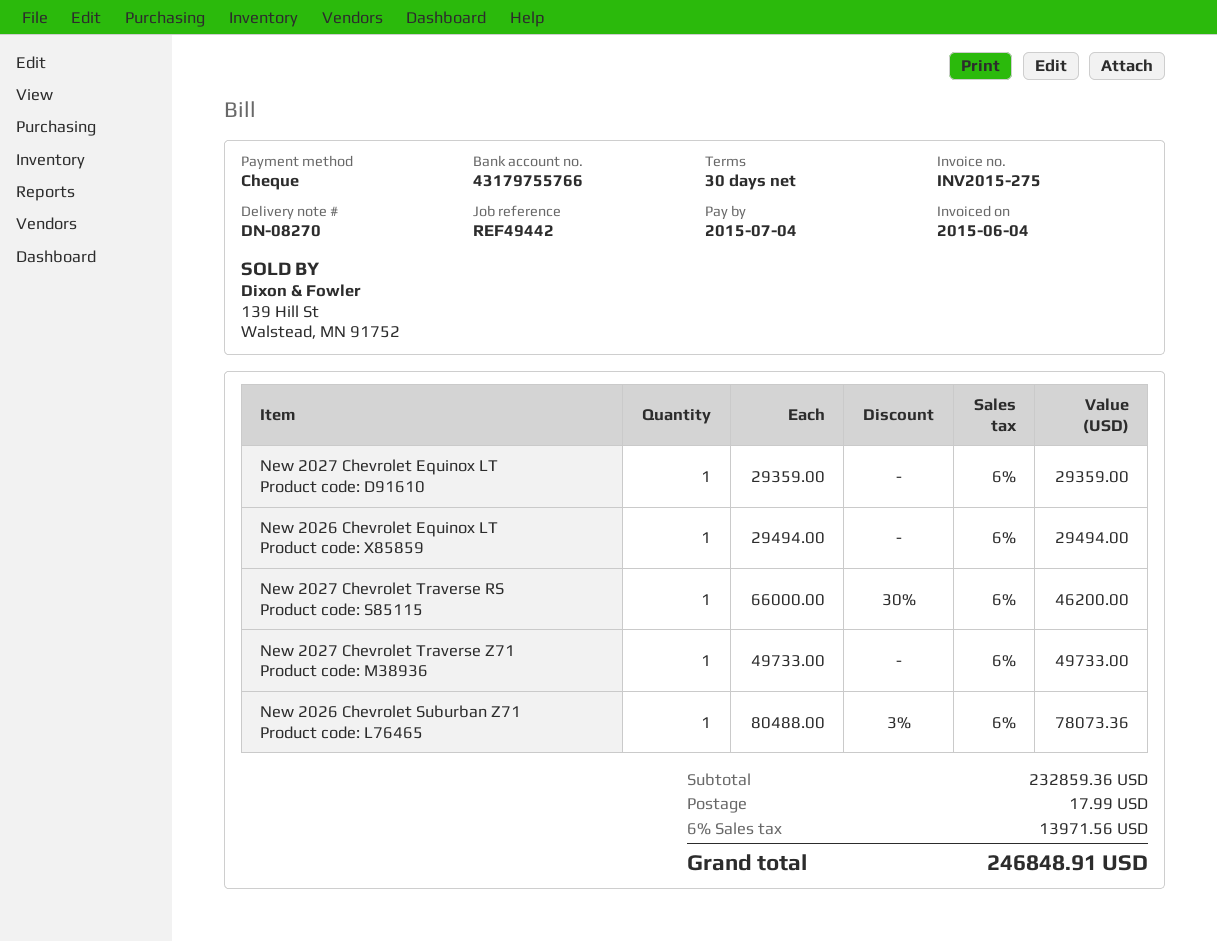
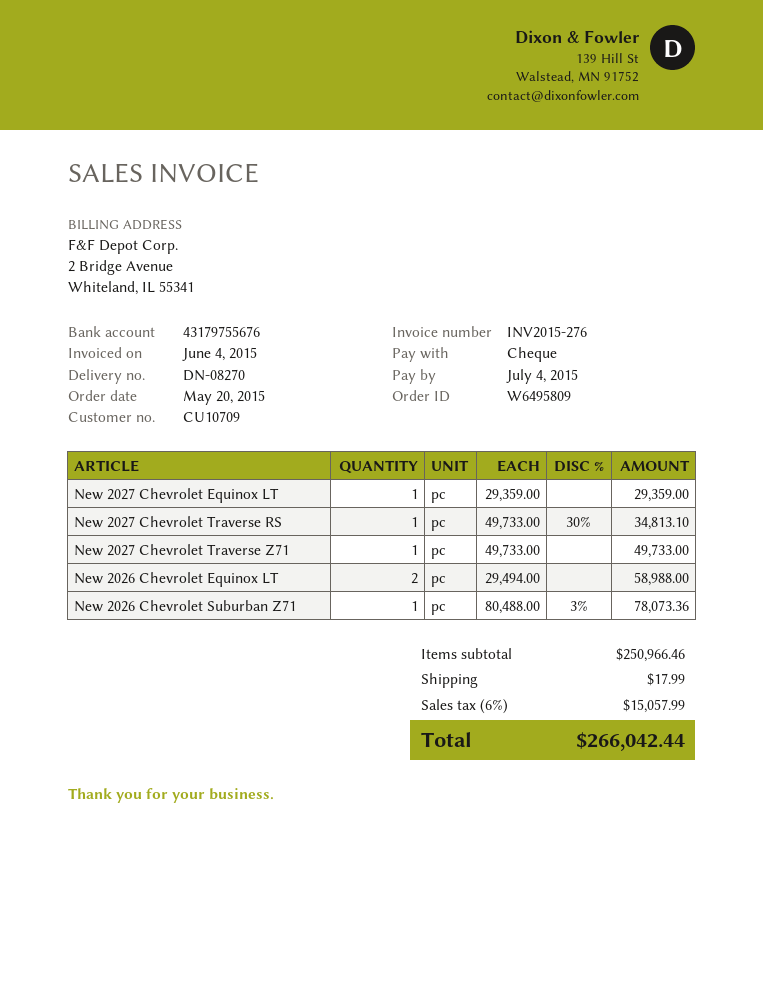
invoice number: INV2015-275 -> INV2015-276
bank account: 43179755766 -> 43179755676
New 2026 Chevrolet Equinox LT: 1 x 29494.00 = 29494.00 -> 2 x 29494.00 = 58988.00
New 2027 Chevrolet Traverse RS: 1 x 66000.00 - 30% = 46200.00 -> 1 x 49733.00 - 30% = 34813.10
subtotal: 232859.36 -> 250966.46
tax: 6% = 13971.56 -> 6% = 15057.99
total: 246848.91 -> 266042.44

